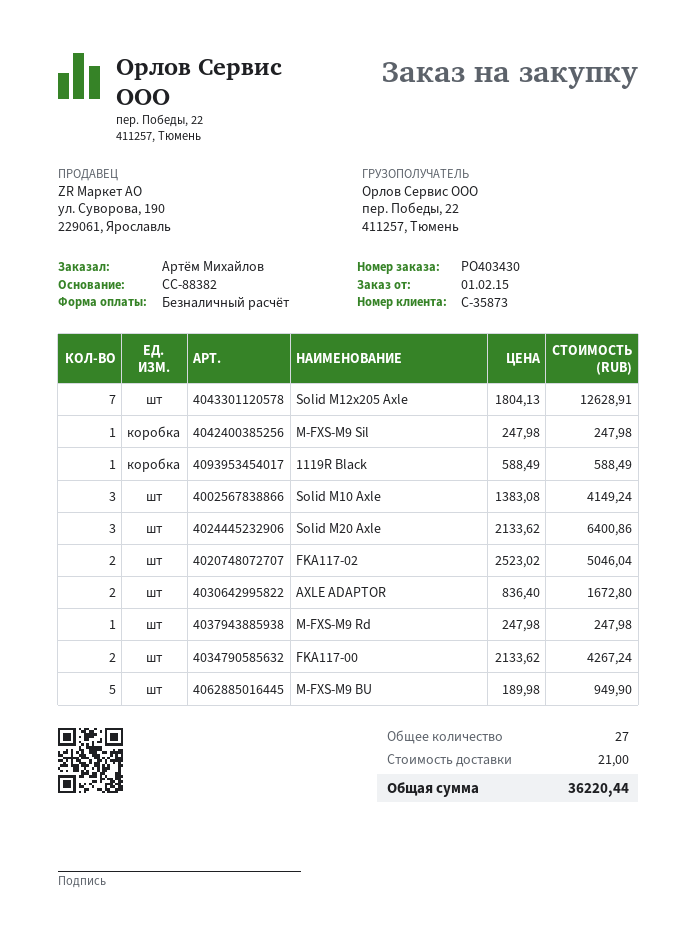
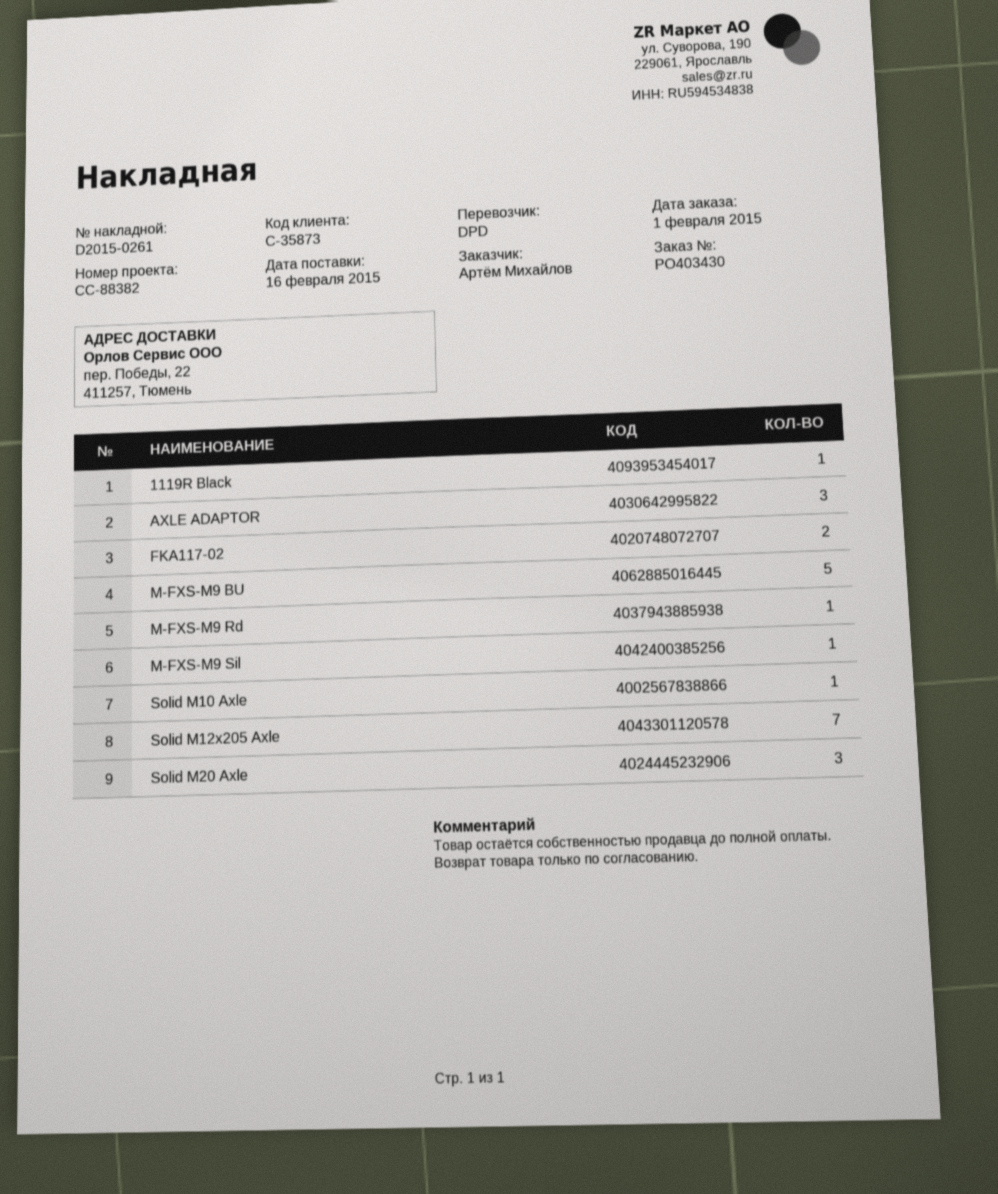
Solid M10 Axle: 3 -> 1
AXLE ADAPTOR: 2 -> 3
FKA117-00: 2 -> none

